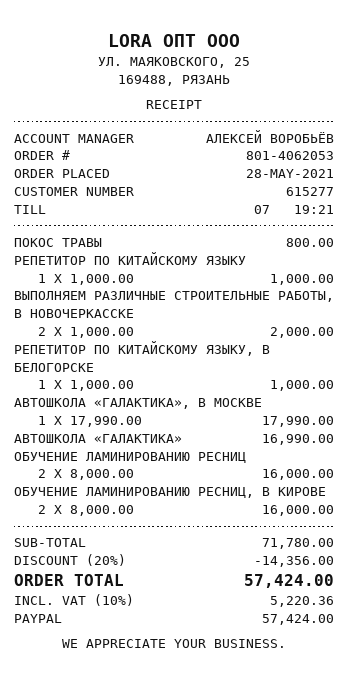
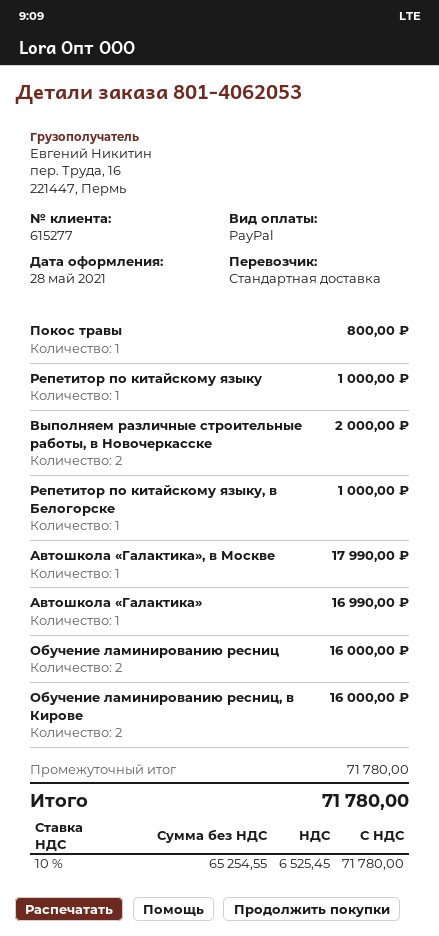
discount: 20% = 14356.00 -> none
tax: 10% = 5220.36 -> 10% = 6525.45
total: 57424.00 -> 71780.00

